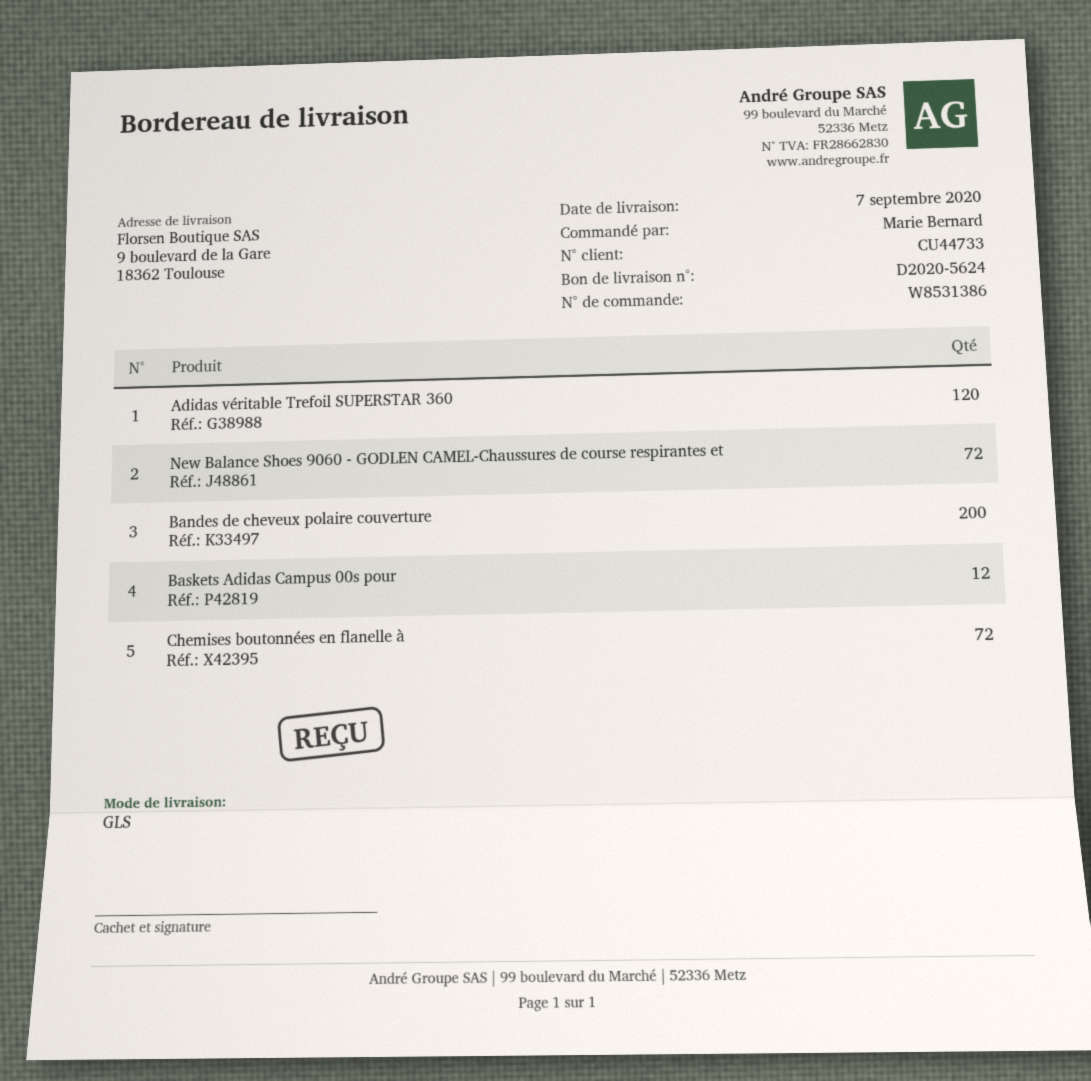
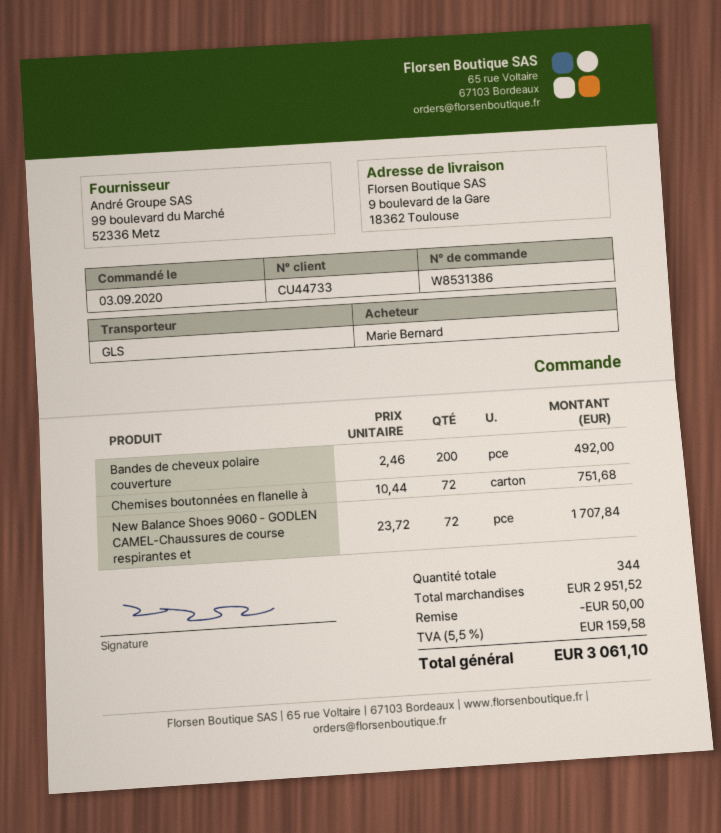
Adidas véritable Trefoil SUPERSTAR 360: 120 -> none
Baskets Adidas Campus 00s pour: 12 -> none

